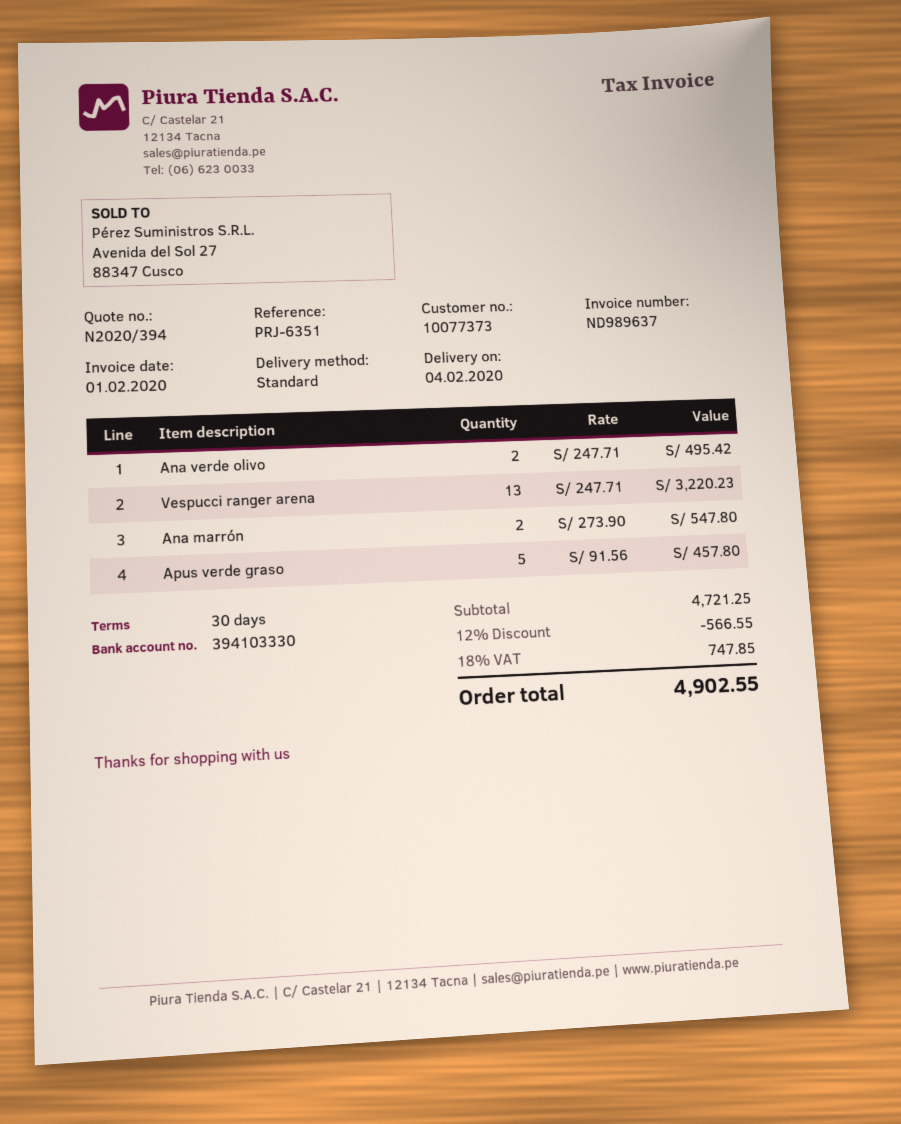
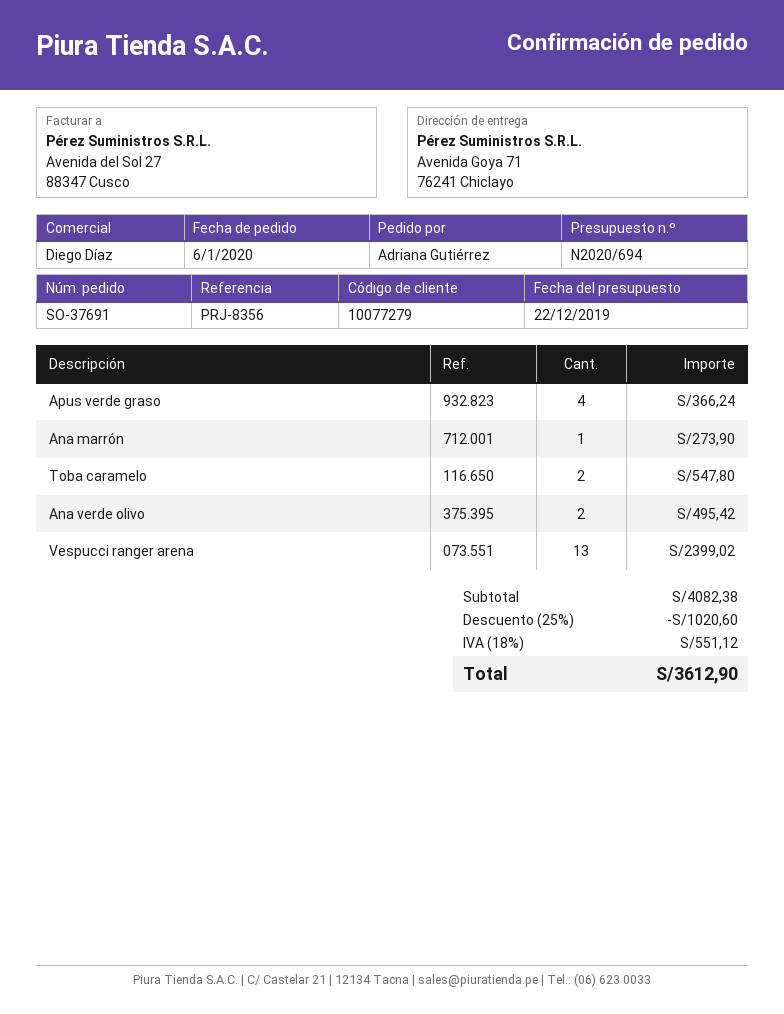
quote number: N2020/394 -> N2020/694
customer number: 10077373 -> 10077279
reference: PRJ-6351 -> PRJ-8356
Vespucci ranger arena: 13 for 3220.23 -> 13 for 2399.02
Ana marrón: 2 for 547.80 -> 1 for 273.90
Apus verde graso: 5 for 457.80 -> 4 for 366.24
Toba caramelo: none -> 2 for 547.80
subtotal: 4721.25 -> 4082.38
discount: 12% = 566.55 -> 25% = 1020.60
tax: 18% = 747.85 -> 18% = 551.12
total: 4902.55 -> 3612.90

